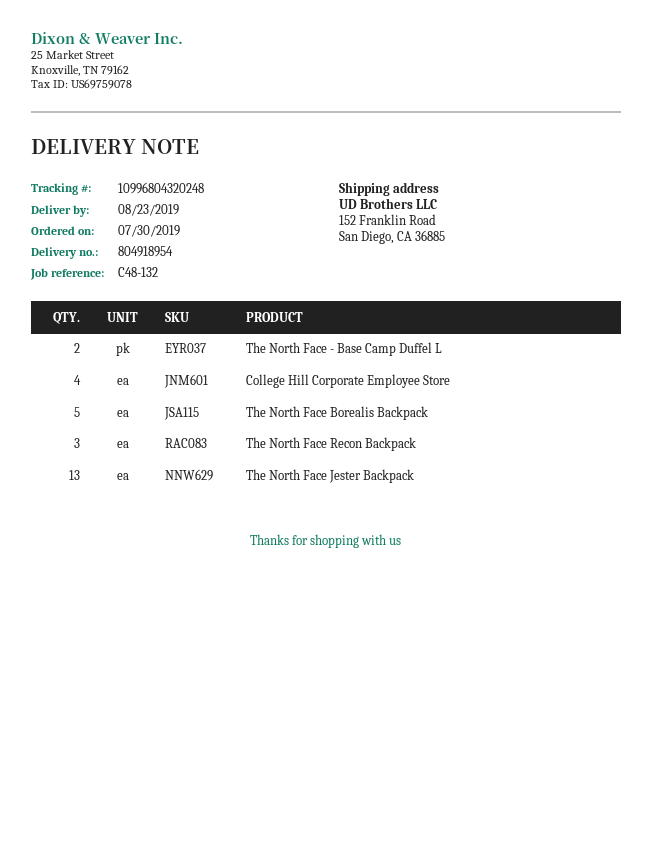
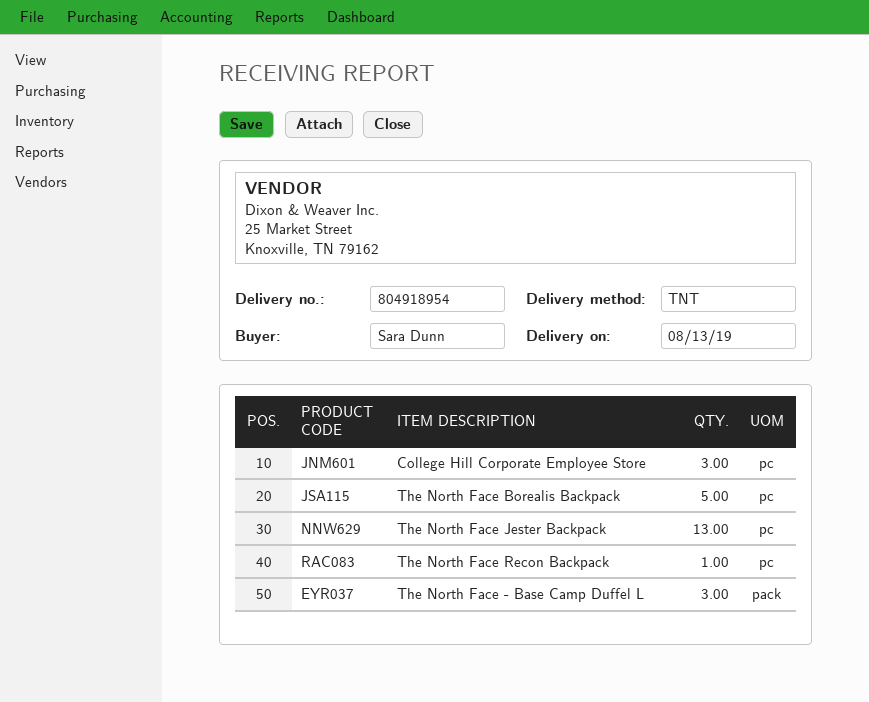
delivery date: 2019-08-23 -> 2019-08-13
The North Face - Base Camp Duffel L: 2 -> 3
College Hill Corporate Employee Store: 4 -> 3
The North Face Recon Backpack: 3 -> 1

